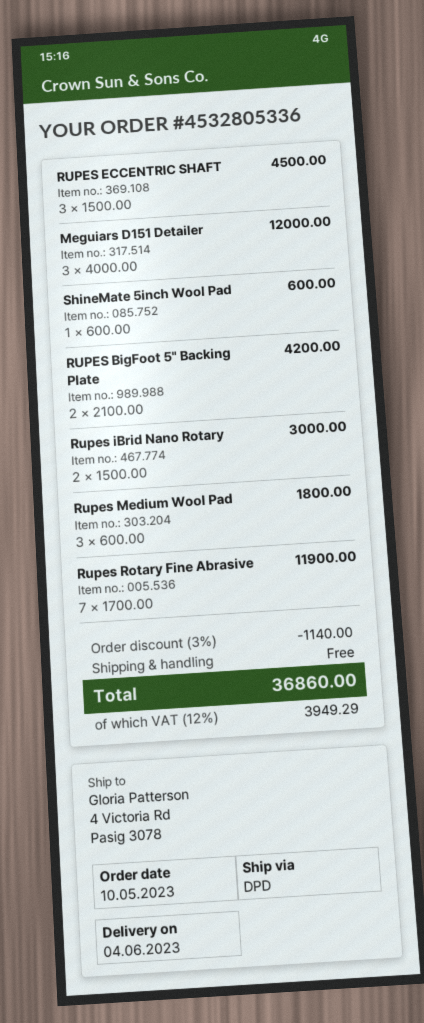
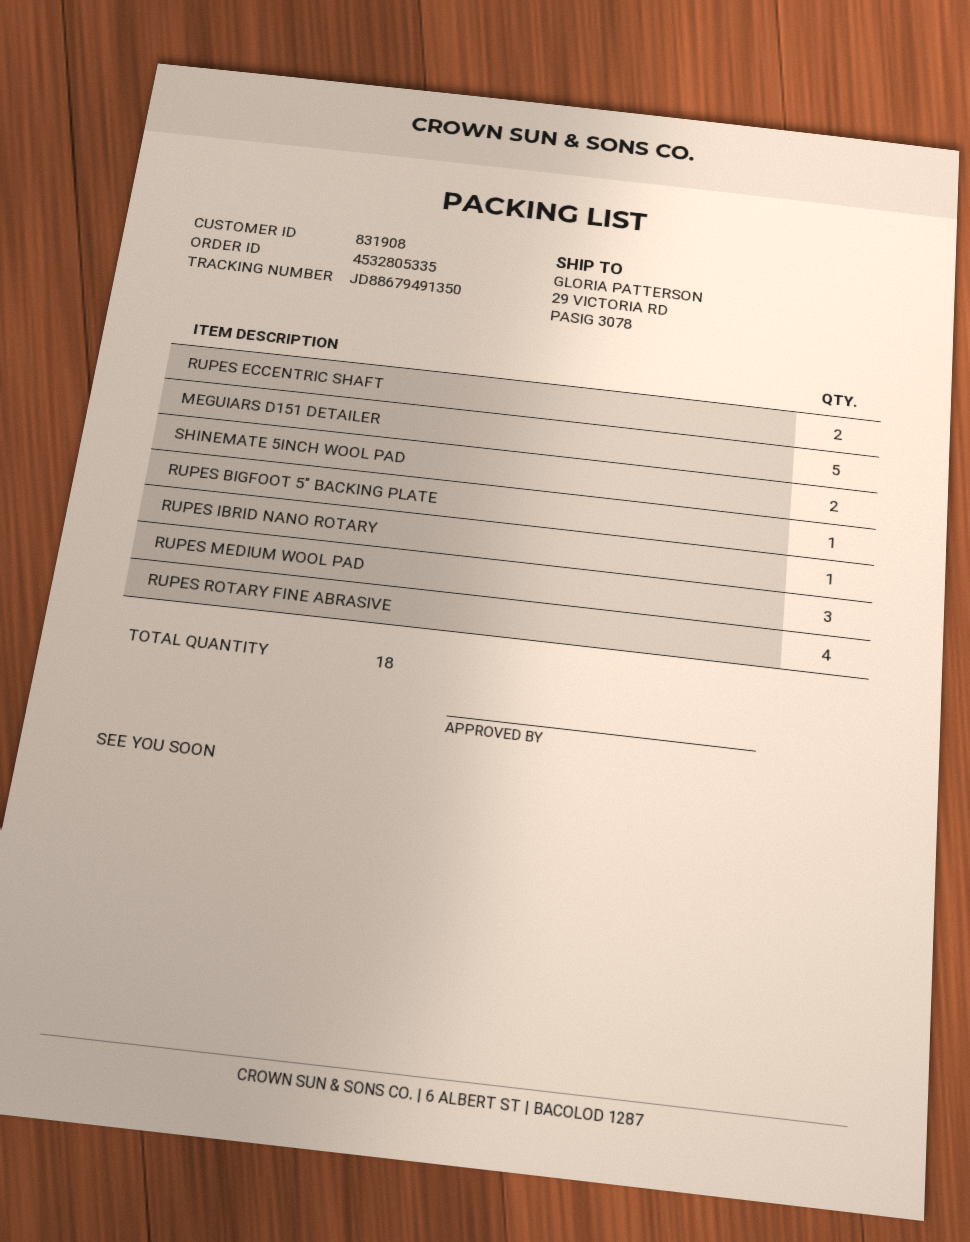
order number: 4532805336 -> 4532805335
ship to: 4 Victoria Rd, Pasig 3078 -> 29 VICTORIA RD, PASIG 3078
RUPES ECCENTRIC SHAFT: 3 -> 2
Meguiars D151 Detailer: 3 -> 5
ShineMate 5inch Wool Pad: 1 -> 2
RUPES BigFoot 5" Backing Plate: 2 -> 1
Rupes iBrid Nano Rotary: 2 -> 1
Rupes Rotary Fine Abrasive: 7 -> 4

